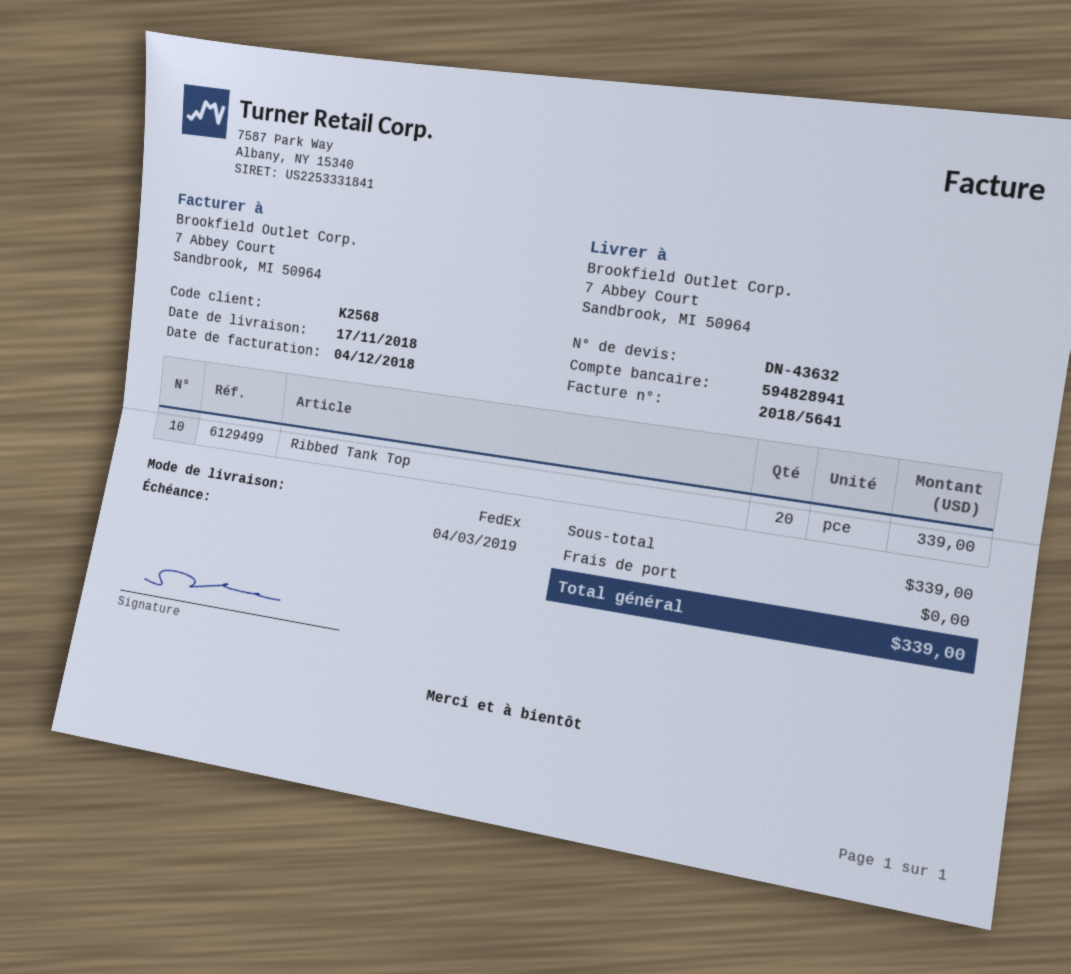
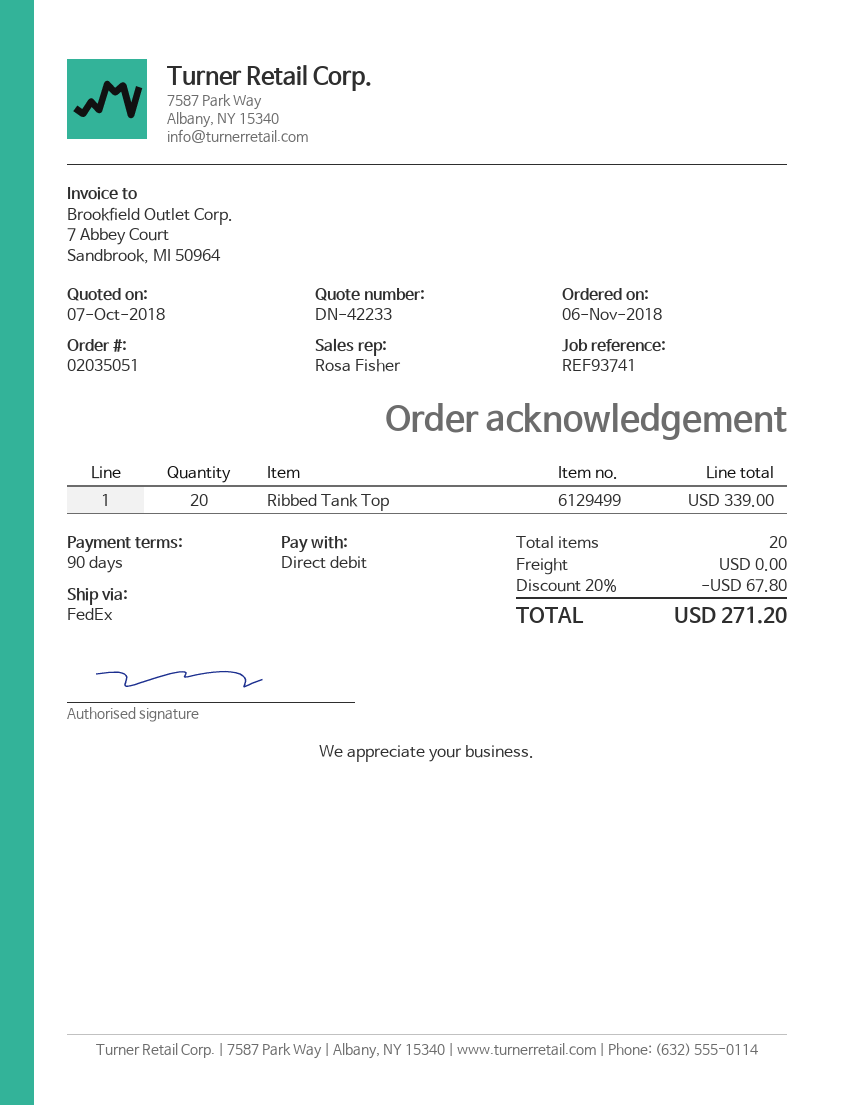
quote number: DN-43632 -> DN-42233
discount: none -> 20% = 67.80
total: 339.00 -> 271.20

